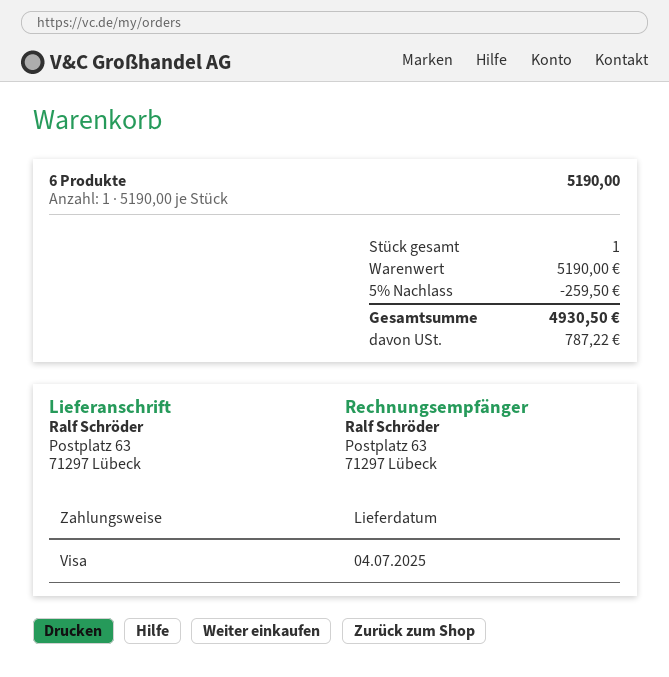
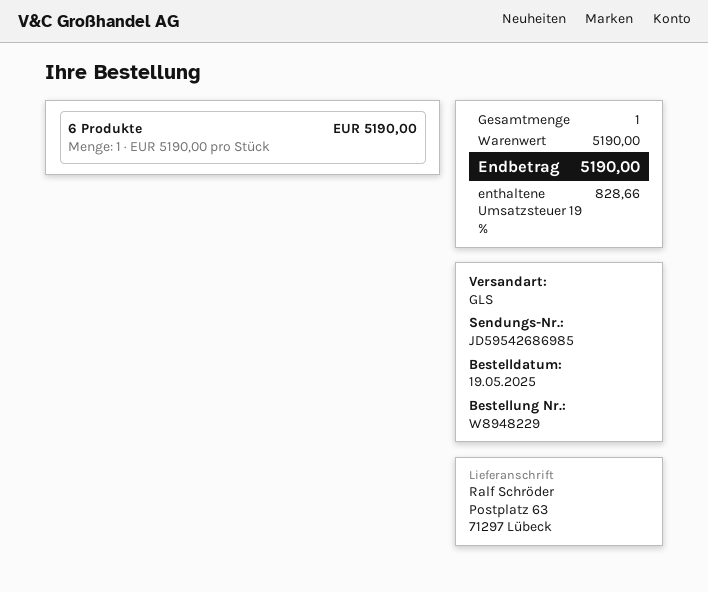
discount: 5% = 259.50 -> none
tax: 787.22 -> 828.66
total: 4930.50 -> 5190.00

